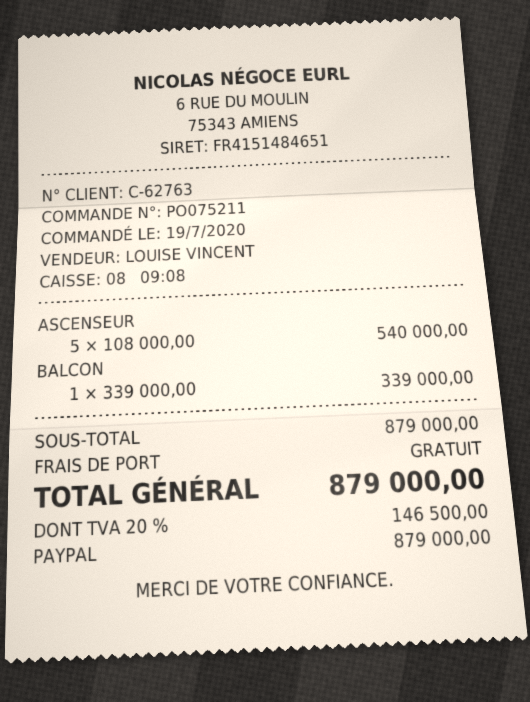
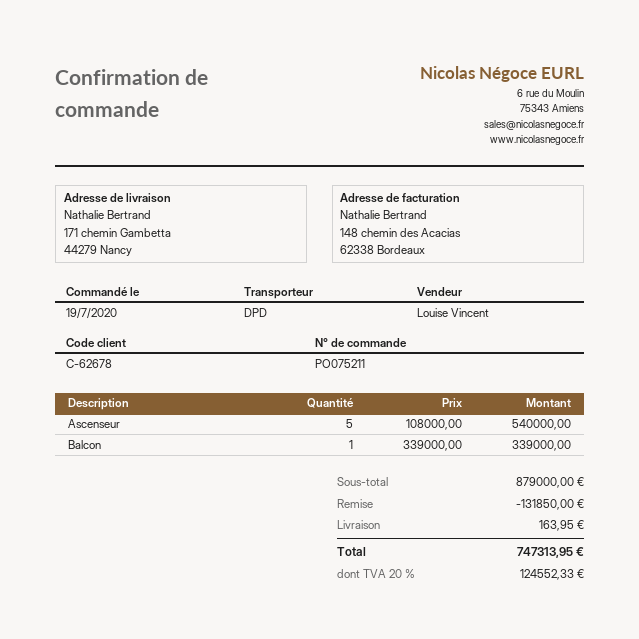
customer number: C-62763 -> C-62678
discount: none -> 131850.00
shipping: 0.00 -> 163.95
tax: 20% = 146500.00 -> 20% = 124552.33
total: 879000.00 -> 747313.95

